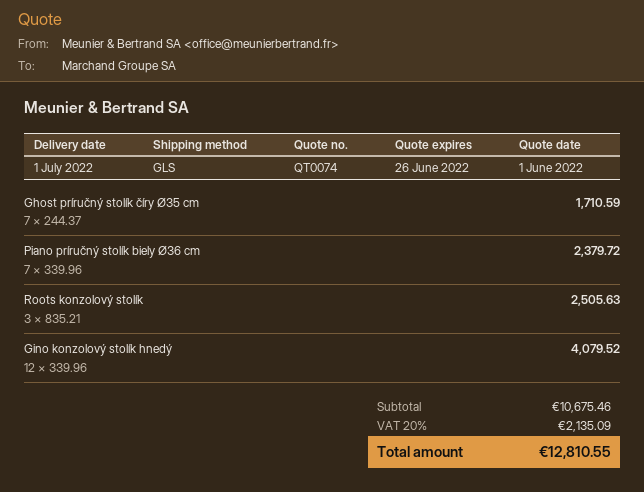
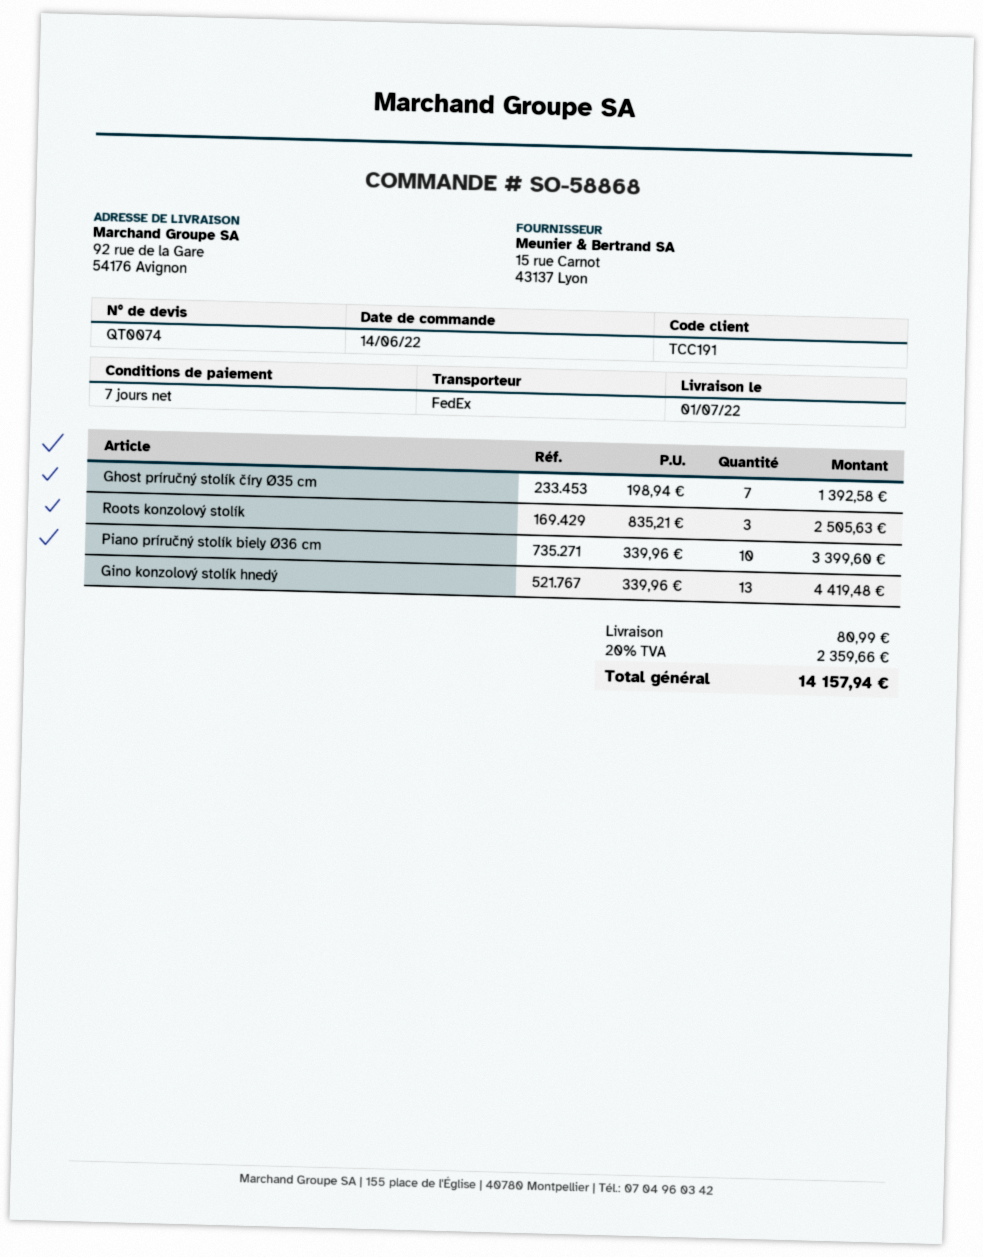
shipping method: GLS -> FedEx
Ghost príručný stolík číry Ø35 cm: 7 x 244.37 = 1710.59 -> 7 x 198.94 = 1392.58
Piano príručný stolík biely Ø36 cm: 7 x 339.96 = 2379.72 -> 10 x 339.96 = 3399.60
Gino konzolový stolík hnedý: 12 x 339.96 = 4079.52 -> 13 x 339.96 = 4419.48
shipping: none -> 80.99
tax: 20% = 2135.09 -> 20% = 2359.66
total: 12810.55 -> 14157.94

